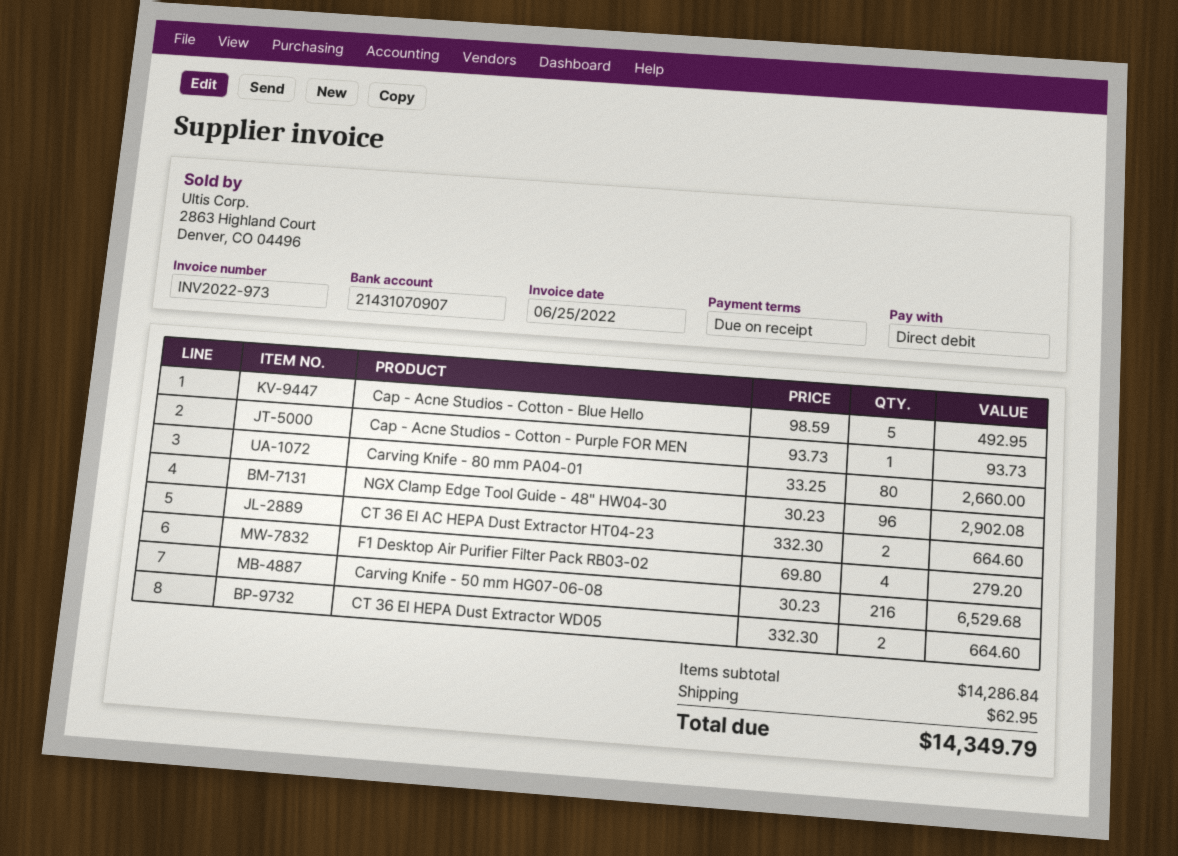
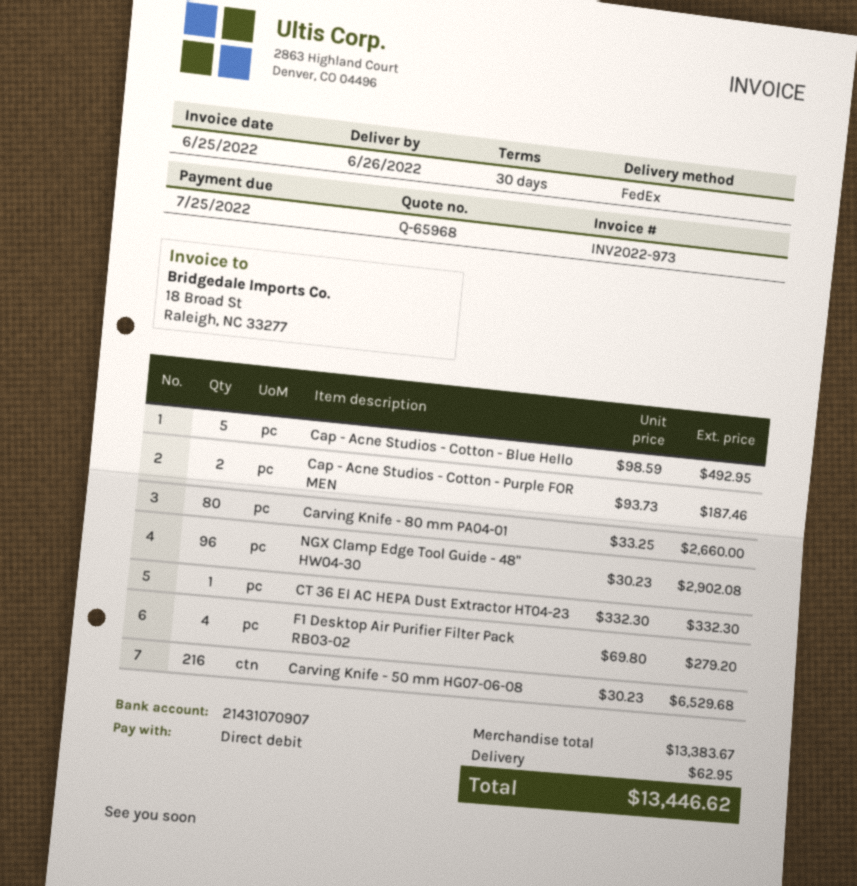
payment terms: on receipt -> 30 days
Cap - Acne Studios - Cotton - Purple FOR MEN: 1 x 93.73 = 93.73 -> 2 x 93.73 = 187.46
CT 36 EI AC HEPA Dust Extractor HT04-23: 2 x 332.30 = 664.60 -> 1 x 332.30 = 332.30
CT 36 EI HEPA Dust Extractor WD05: 2 x 332.30 = 664.60 -> none
subtotal: 14286.84 -> 13383.67
total: 14349.79 -> 13446.62

